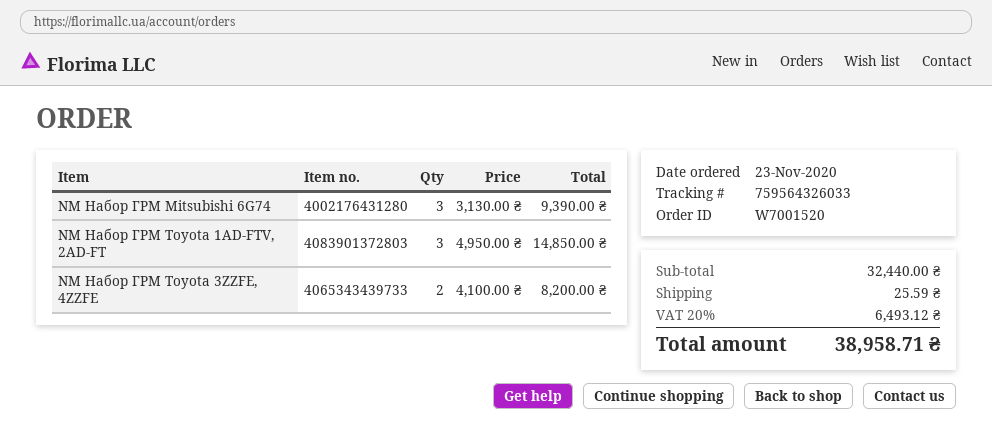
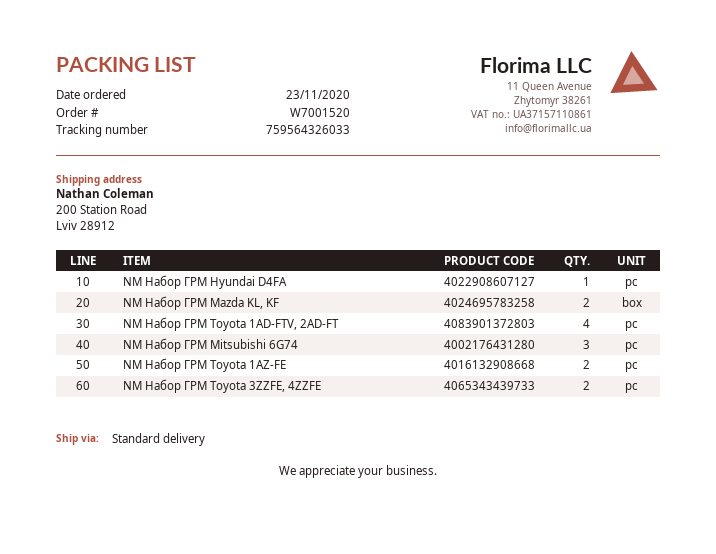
NM Набор ГРМ Toyota 1AD-FTV, 2AD-FT: 3 -> 4
NM Набор ГРМ Hyundai D4FA: none -> 1
NM Набор ГРМ Mazda KL, KF: none -> 2
NM Набор ГРМ Toyota 1AZ-FE: none -> 2

